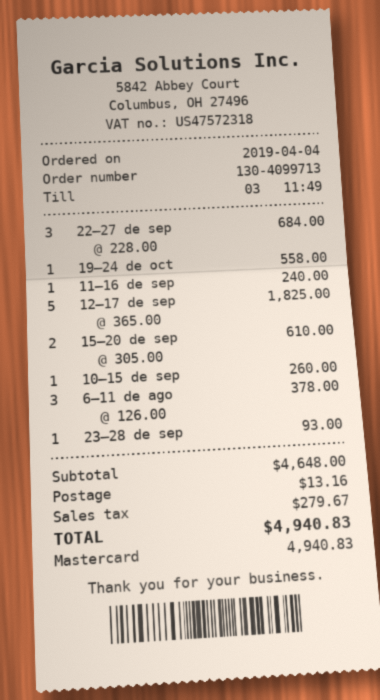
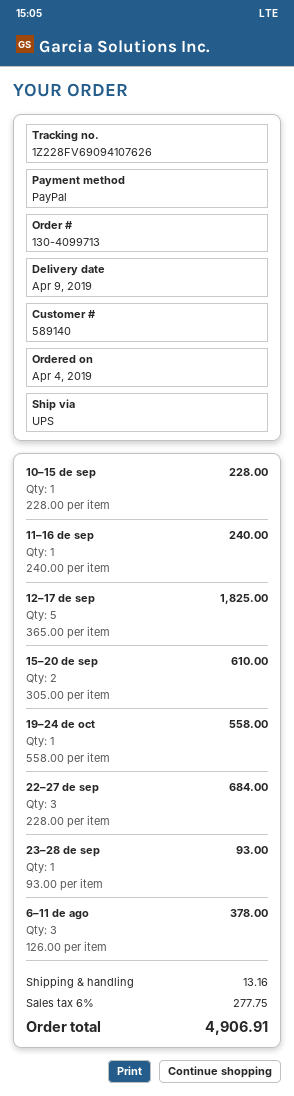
payment method: Mastercard -> PayPal
10–15 de sep: 1 x 260.00 = 260.00 -> 1 x 228.00 = 228.00
tax: 279.67 -> 277.75
total: 4940.83 -> 4906.91

